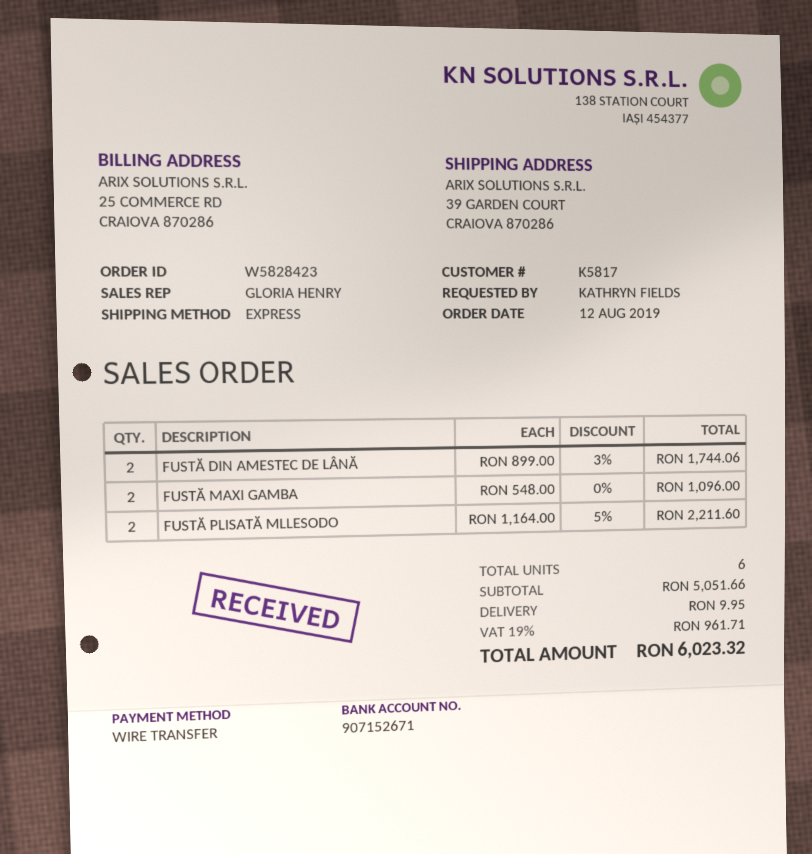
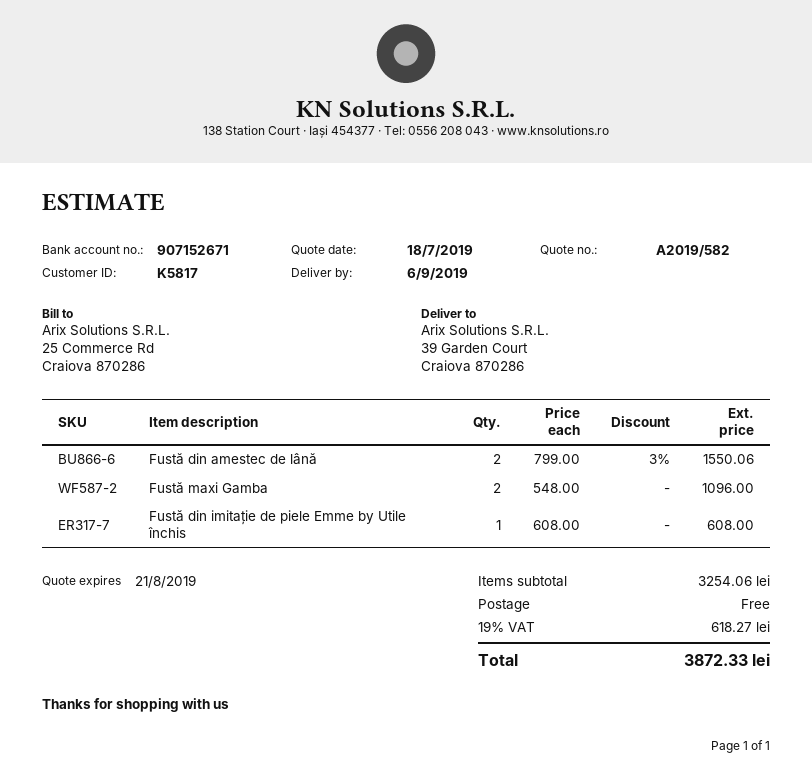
FUSTĂ DIN AMESTEC DE LÂNĂ: 2 x 899.00 - 3% = 1744.06 -> 2 x 799.00 - 3% = 1550.06
FUSTĂ PLISATĂ MLLESODO: 2 x 1164.00 - 5% = 2211.60 -> none
Fustă din imitație de piele Emme by Utile închis: none -> 1 x 608.00 = 608.00
subtotal: 5051.66 -> 3254.06
shipping: 9.95 -> 0.00
tax: 19% = 961.71 -> 19% = 618.27
total: 6023.32 -> 3872.33

